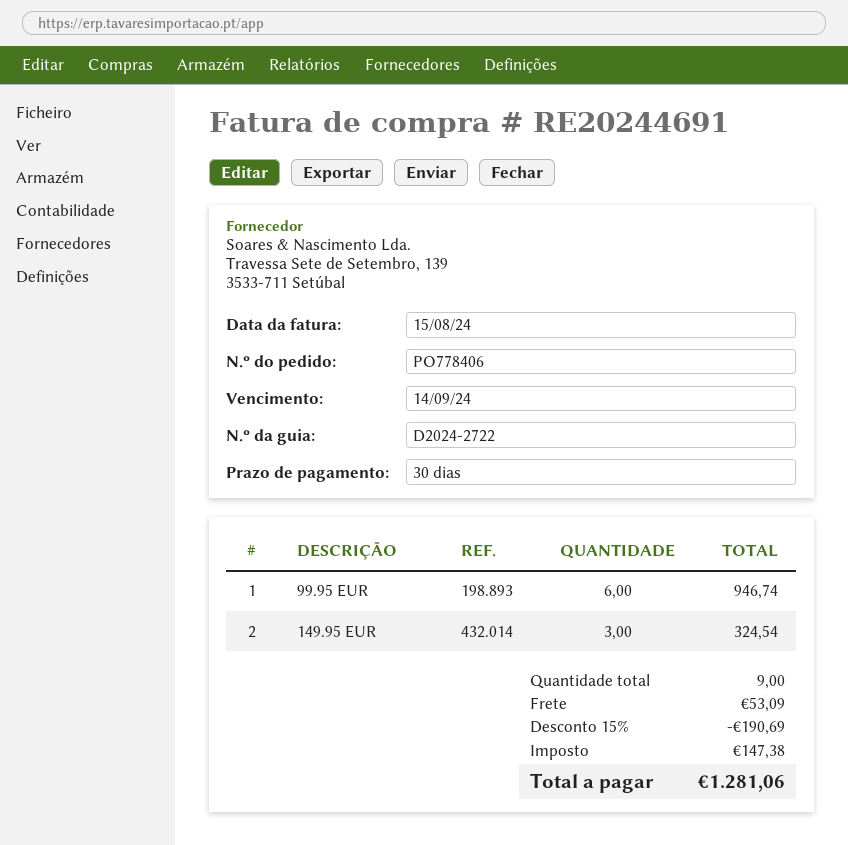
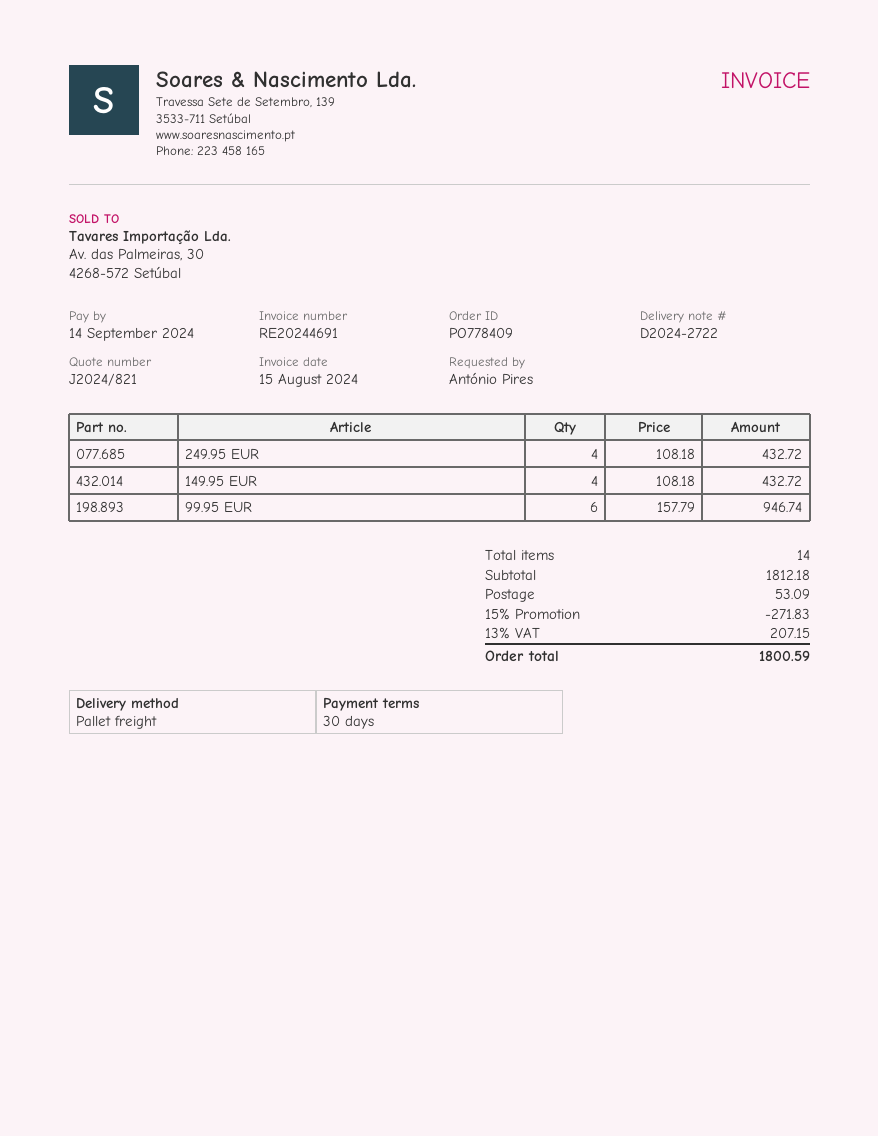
order number: PO778406 -> PO778409
149.95 EUR: 3 for 324.54 -> 4 for 432.72
249.95 EUR: none -> 4 for 432.72
total quantity: 9 -> 14
discount: 15% = 190.69 -> 15% = 271.83
tax: 147.38 -> 207.15
total: 1281.06 -> 1800.59

